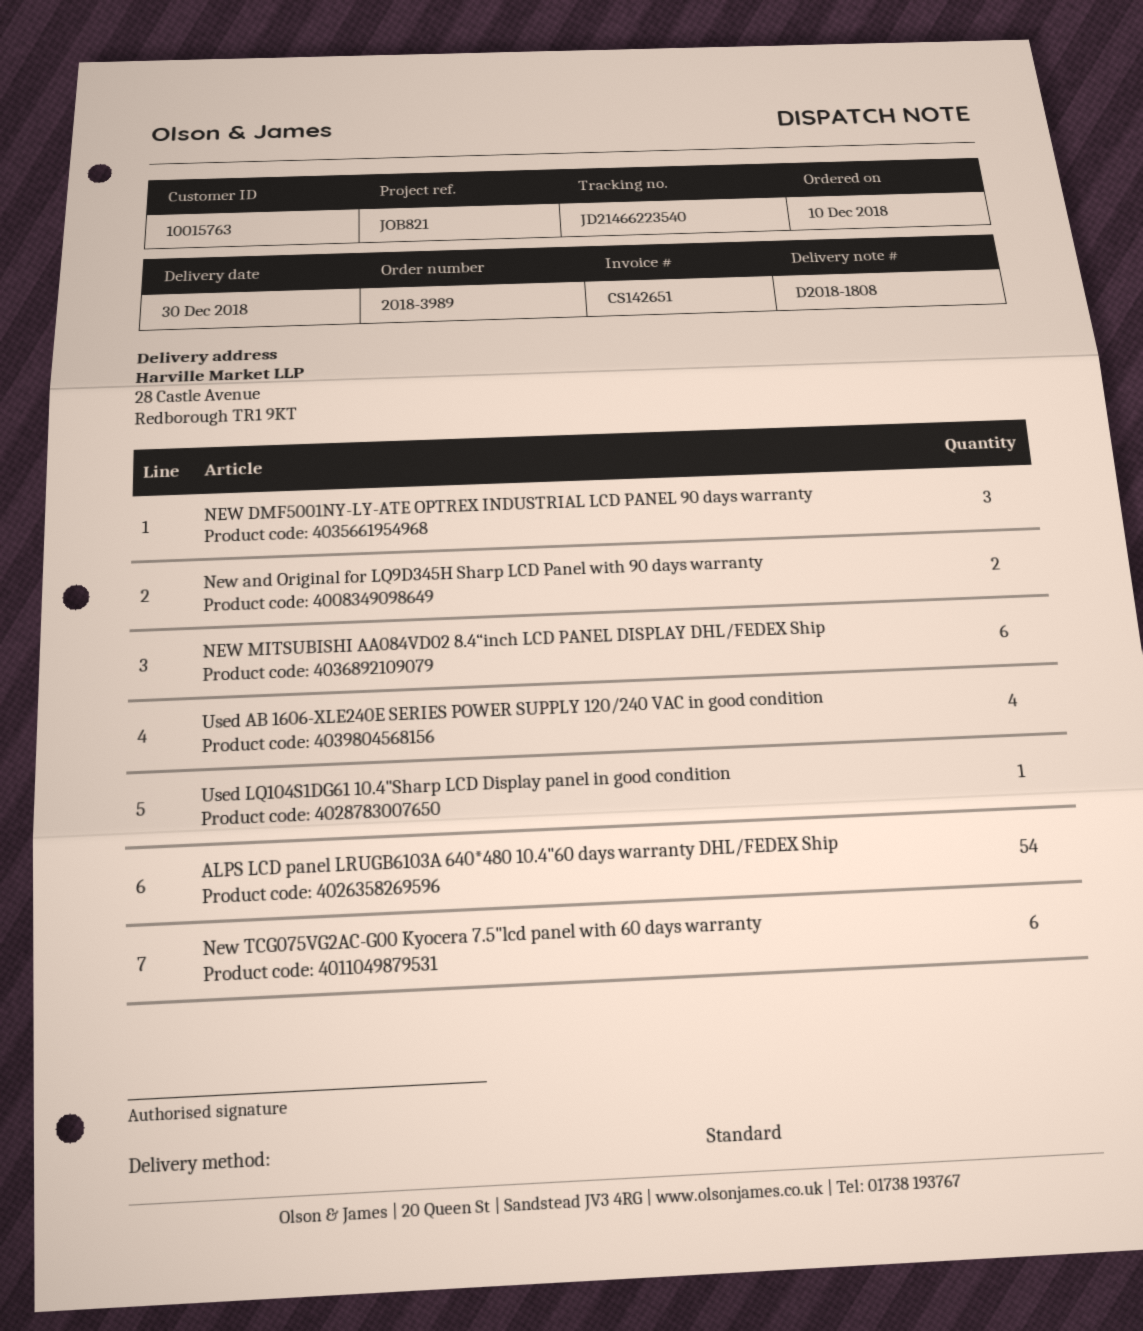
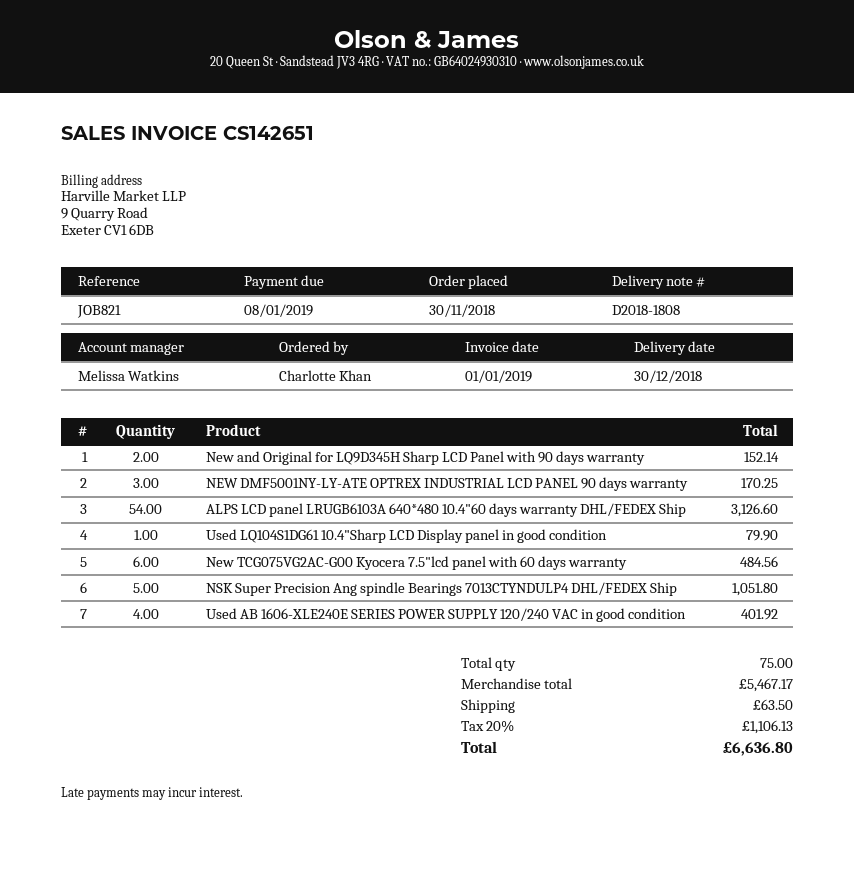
order date: 2018-12-10 -> 2018-11-30
NEW MITSUBISHI AA084VD02 8.4“inch LCD PANEL DISPLAY DHL/FEDEX Ship: 6 -> none
NSK Super Precision Ang spindle Bearings 7013CTYNDULP4 DHL/FEDEX Ship: none -> 5

